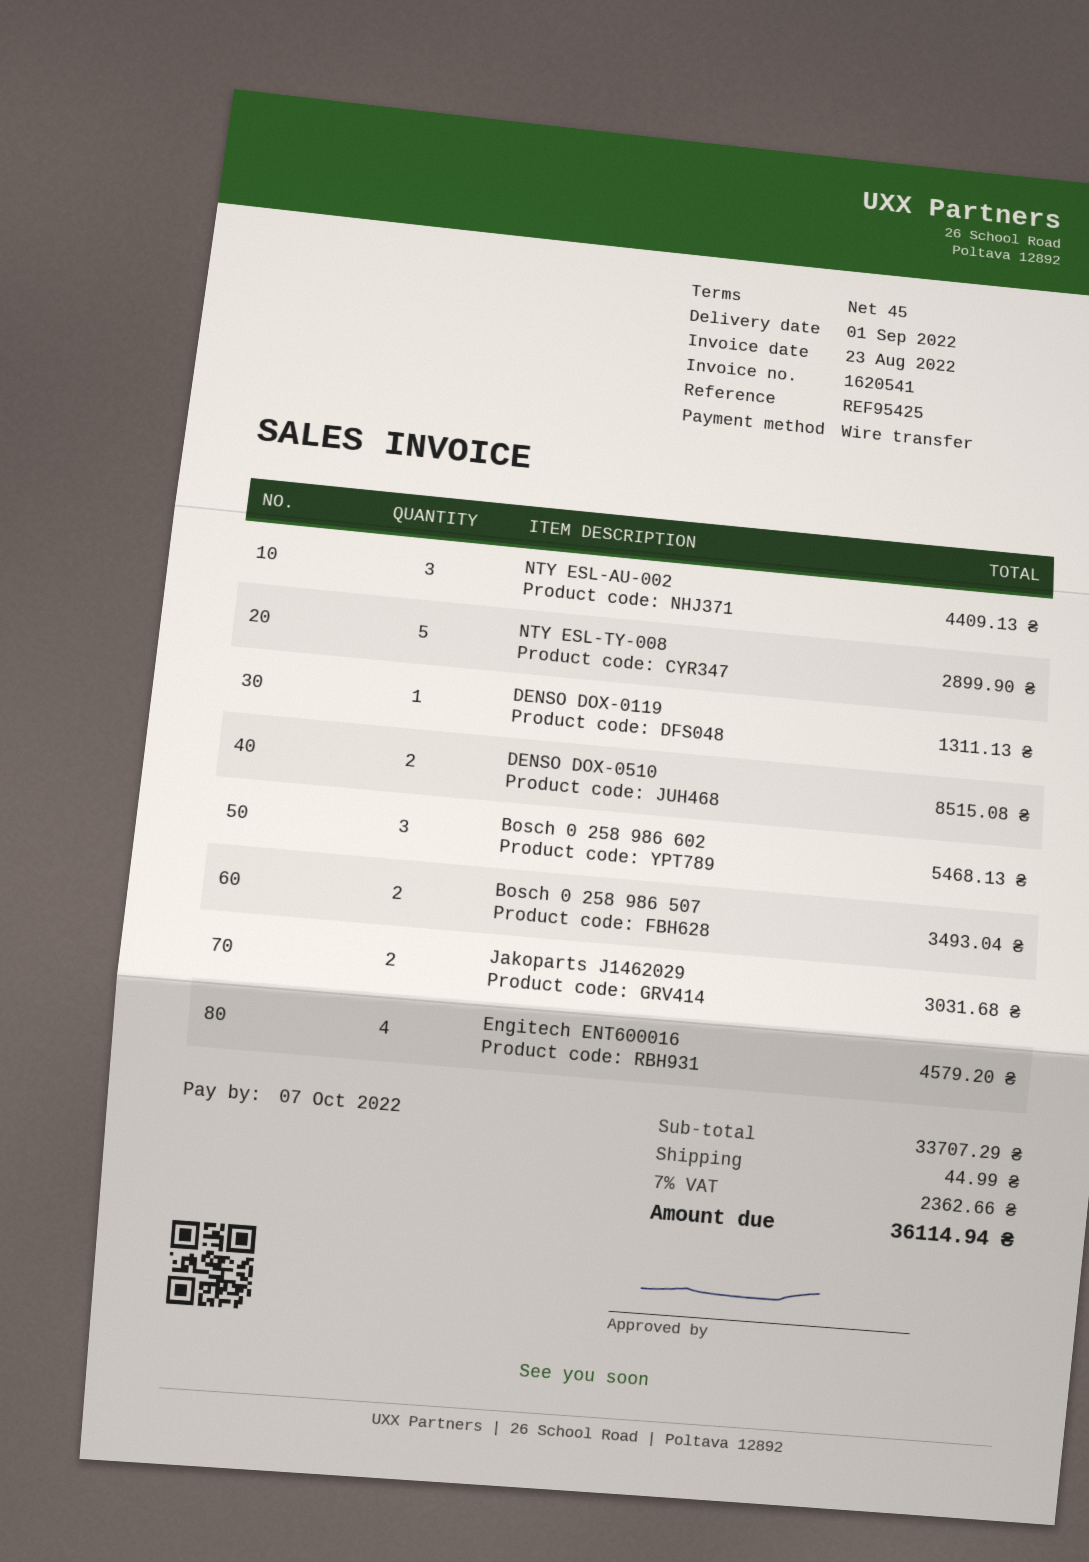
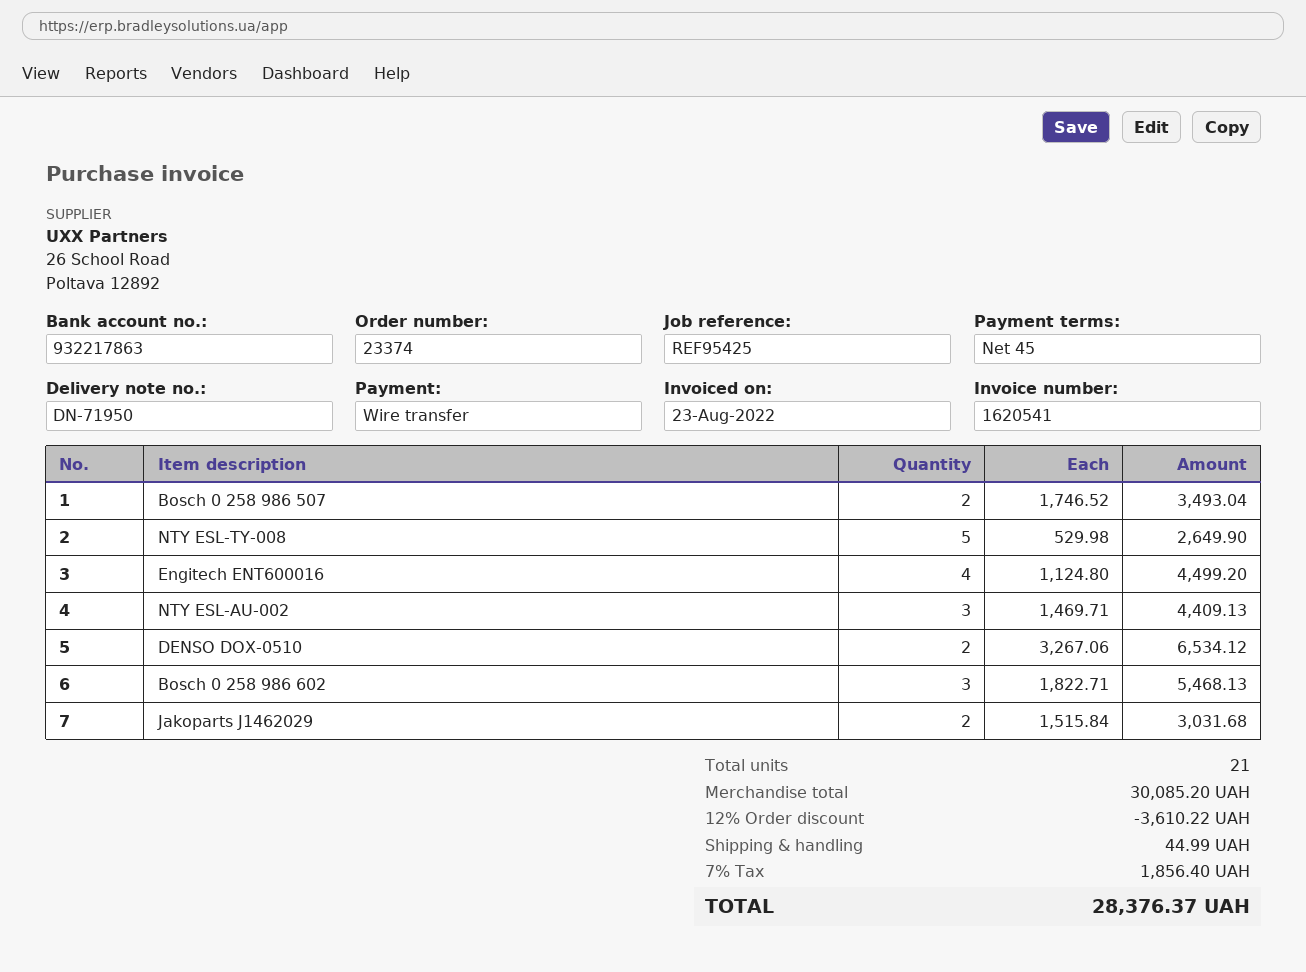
NTY ESL-TY-008: 5 for 2899.90 -> 5 for 2649.90
DENSO DOX-0119: 1 for 1311.13 -> none
DENSO DOX-0510: 2 for 8515.08 -> 2 for 6534.12
Engitech ENT600016: 4 for 4579.20 -> 4 for 4499.20
subtotal: 33707.29 -> 30085.20
discount: none -> 12% = 3610.22
tax: 7% = 2362.66 -> 7% = 1856.40
total: 36114.94 -> 28376.37

